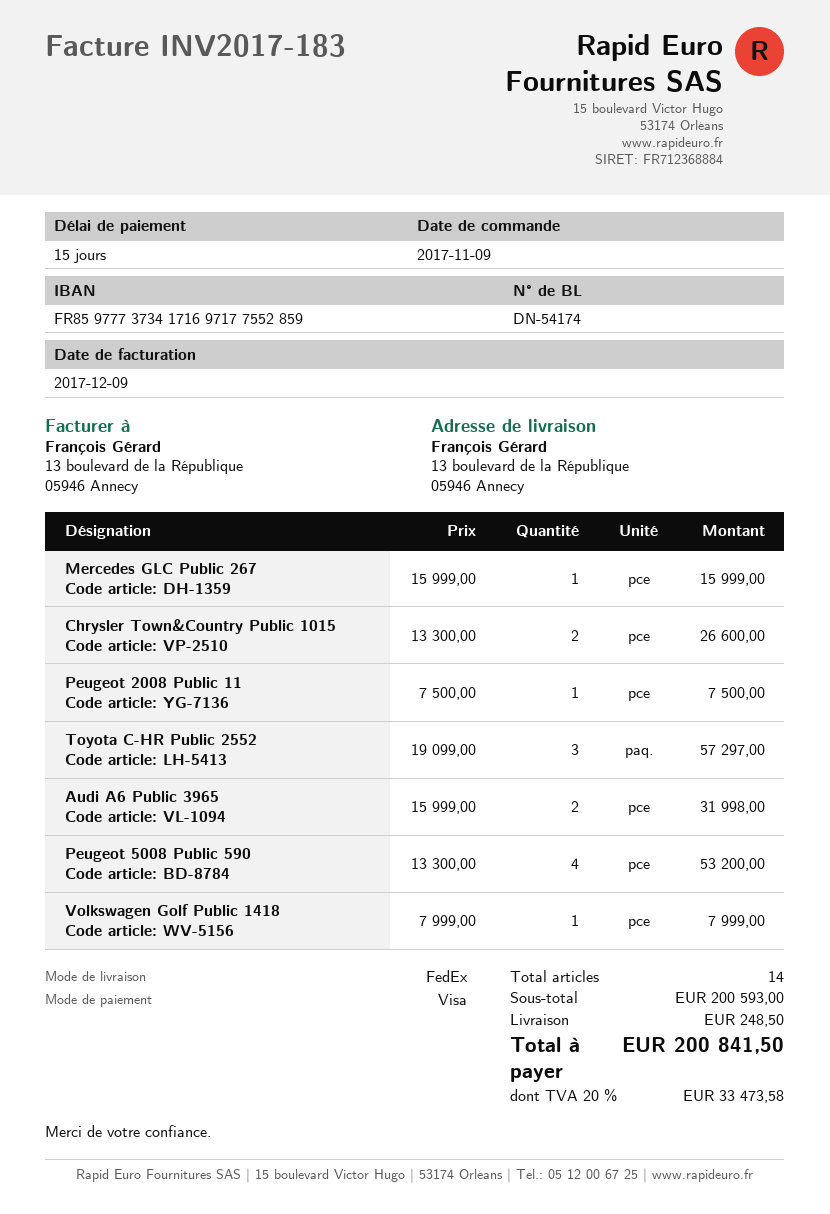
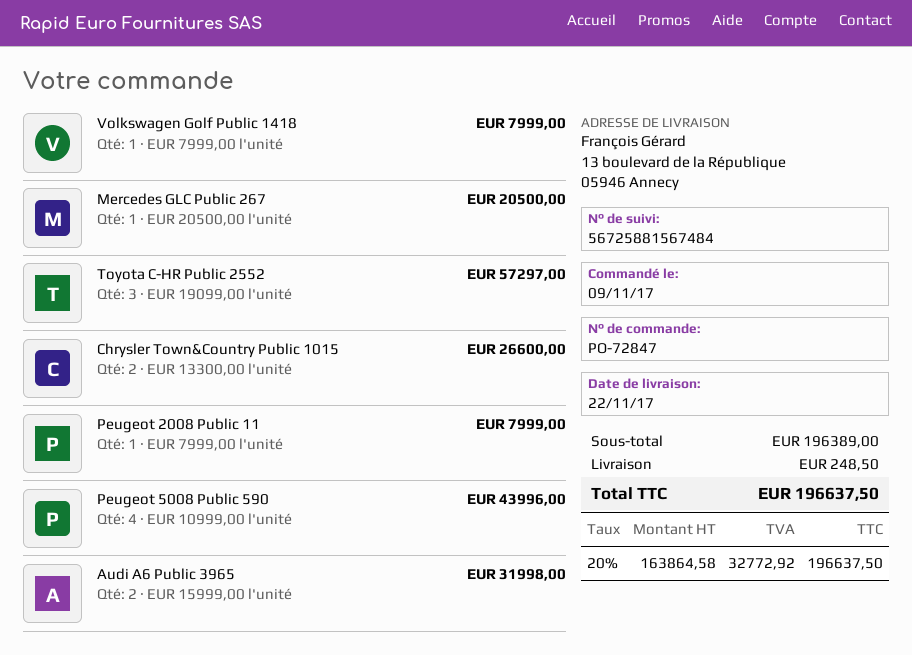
Mercedes GLC Public 267: 1 x 15999.00 = 15999.00 -> 1 x 20500.00 = 20500.00
Peugeot 2008 Public 11: 1 x 7500.00 = 7500.00 -> 1 x 7999.00 = 7999.00
Peugeot 5008 Public 590: 4 x 13300.00 = 53200.00 -> 4 x 10999.00 = 43996.00
subtotal: 200593.00 -> 196389.00
tax: 20% = 33473.58 -> 20% = 32772.92
total: 200841.50 -> 196637.50

